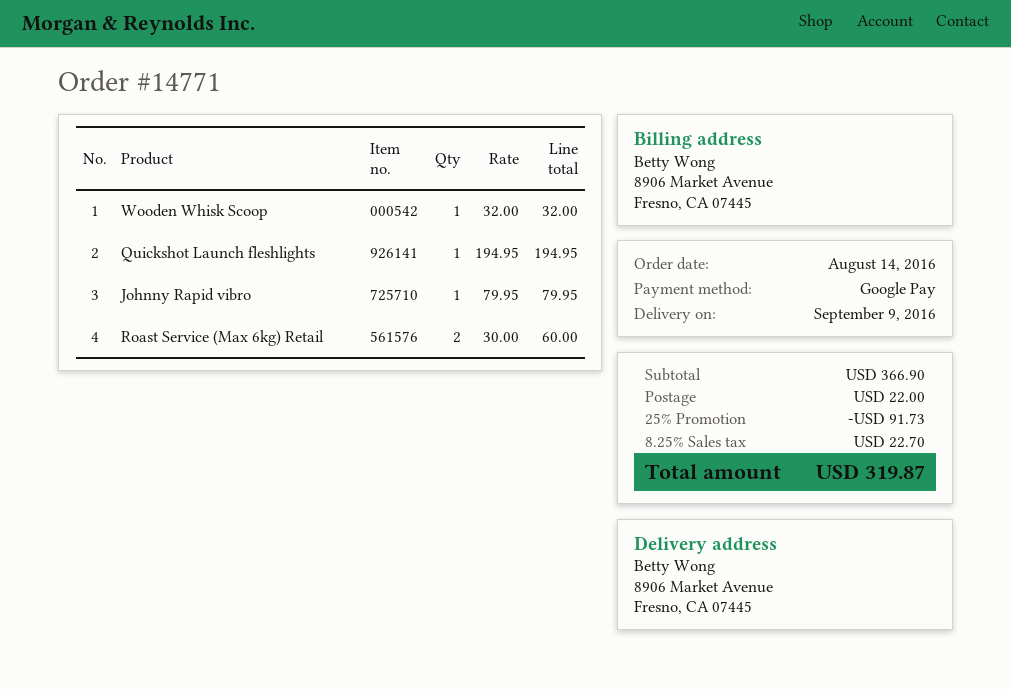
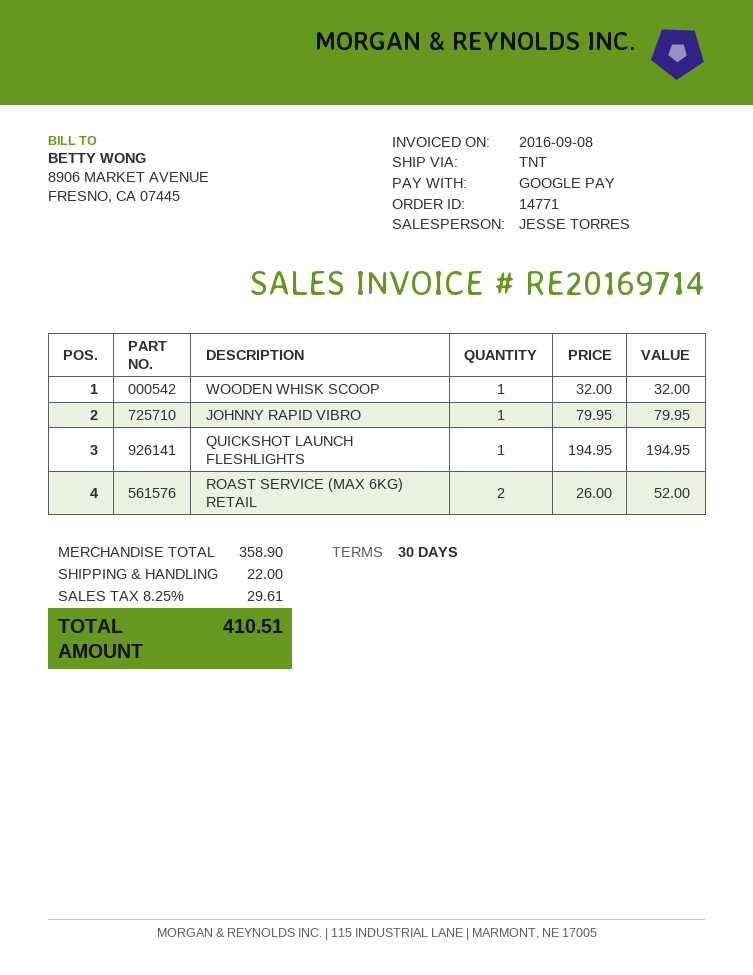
Roast Service (Max 6kg) Retail: 2 x 30.00 = 60.00 -> 2 x 26.00 = 52.00
subtotal: 366.90 -> 358.90
discount: 25% = 91.73 -> none
tax: 8.25% = 22.70 -> 8.25% = 29.61
total: 319.87 -> 410.51

